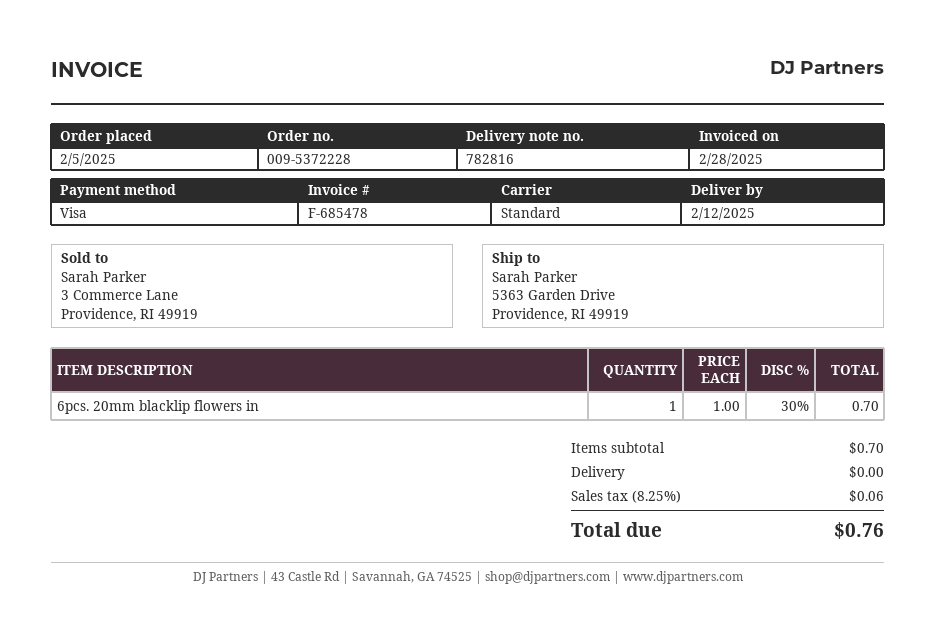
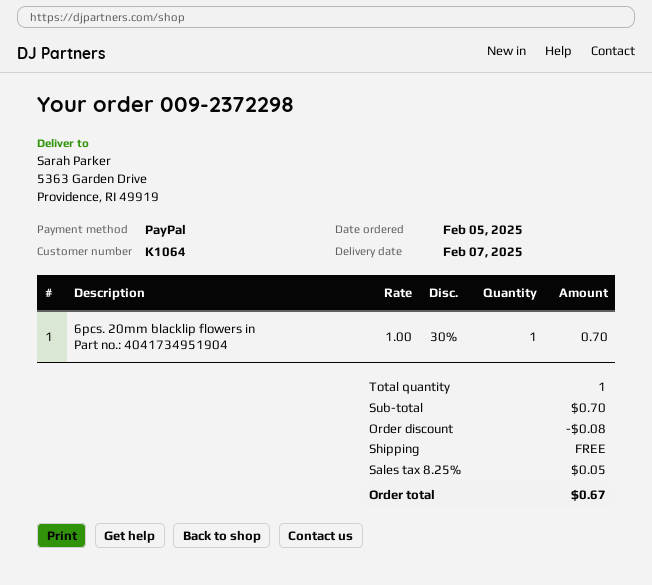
order number: 009-5372228 -> 009-2372298
delivery date: 2025-02-12 -> 2025-02-07
payment method: Visa -> PayPal
discount: none -> 0.08
tax: 8.25% = 0.06 -> 8.25% = 0.05
total: 0.76 -> 0.67

